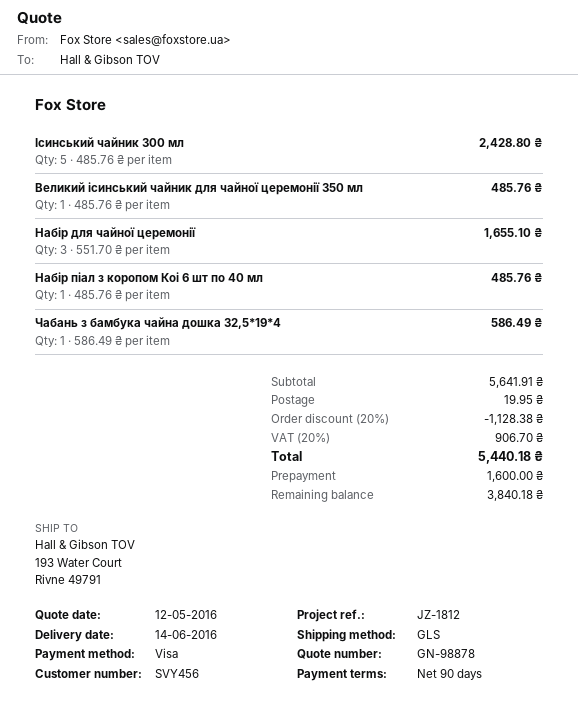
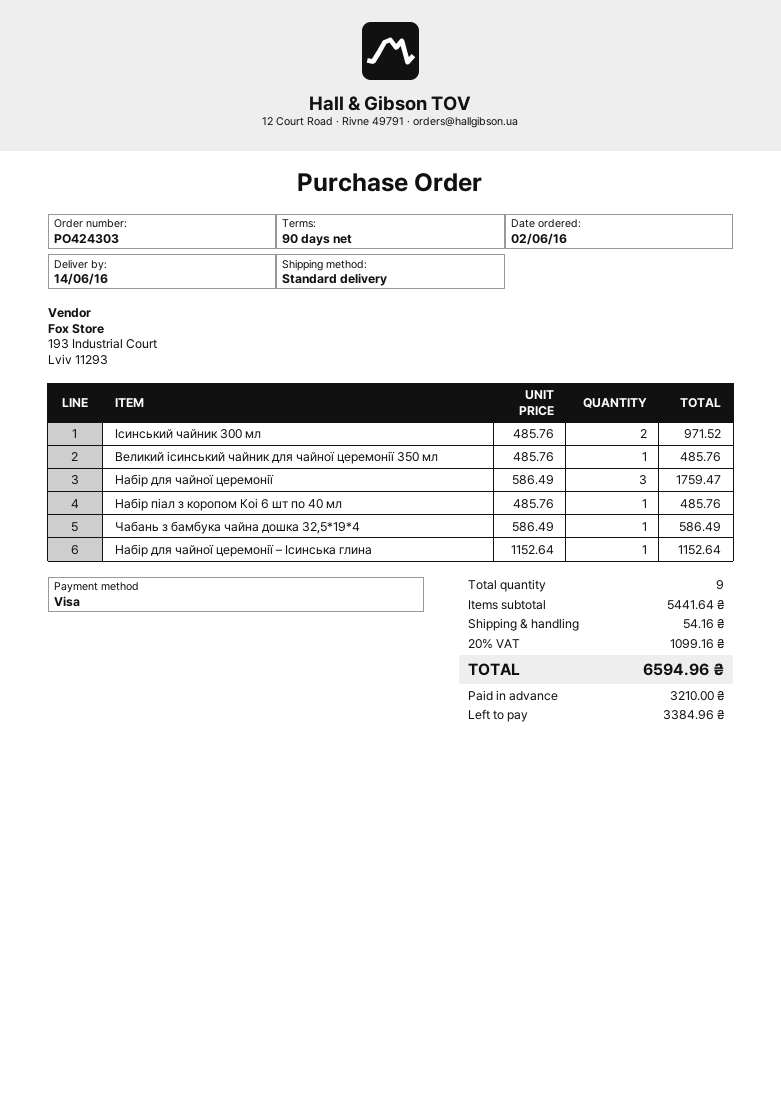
shipping method: GLS -> standard
Ісинський чайник 300 мл: 5 x 485.76 = 2428.80 -> 2 x 485.76 = 971.52
Набір для чайної церемонії: 3 x 551.70 = 1655.10 -> 3 x 586.49 = 1759.47
Набір для чайної церемонії – Ісинська глина: none -> 1 x 1152.64 = 1152.64
subtotal: 5641.91 -> 5441.64
discount: 20% = 1128.38 -> none
shipping: 19.95 -> 54.16
tax: 20% = 906.70 -> 20% = 1099.16
total: 5440.18 -> 6594.96
deposit: 1600.00 -> 3210.00
balance: 3840.18 -> 3384.96

